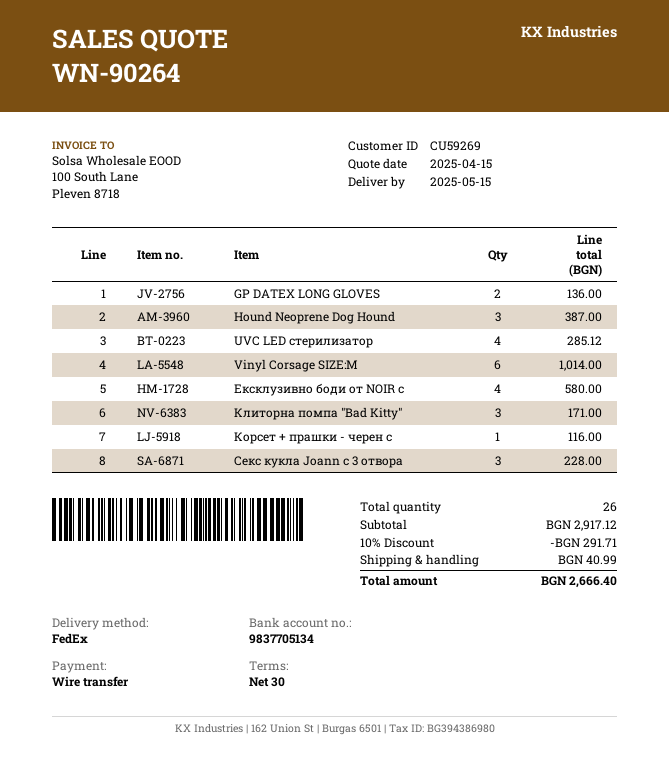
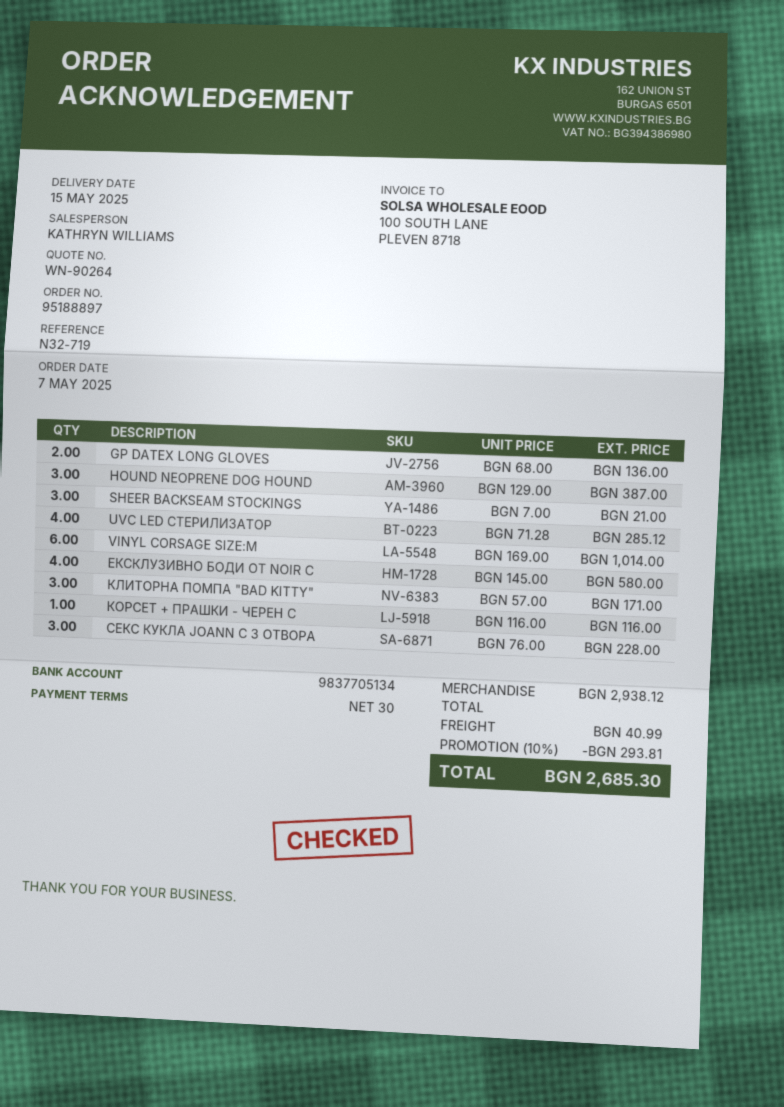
SHEER BACKSEAM STOCKINGS: none -> 3 for 21.00
subtotal: 2917.12 -> 2938.12
discount: 10% = 291.71 -> 10% = 293.81
total: 2666.40 -> 2685.30

